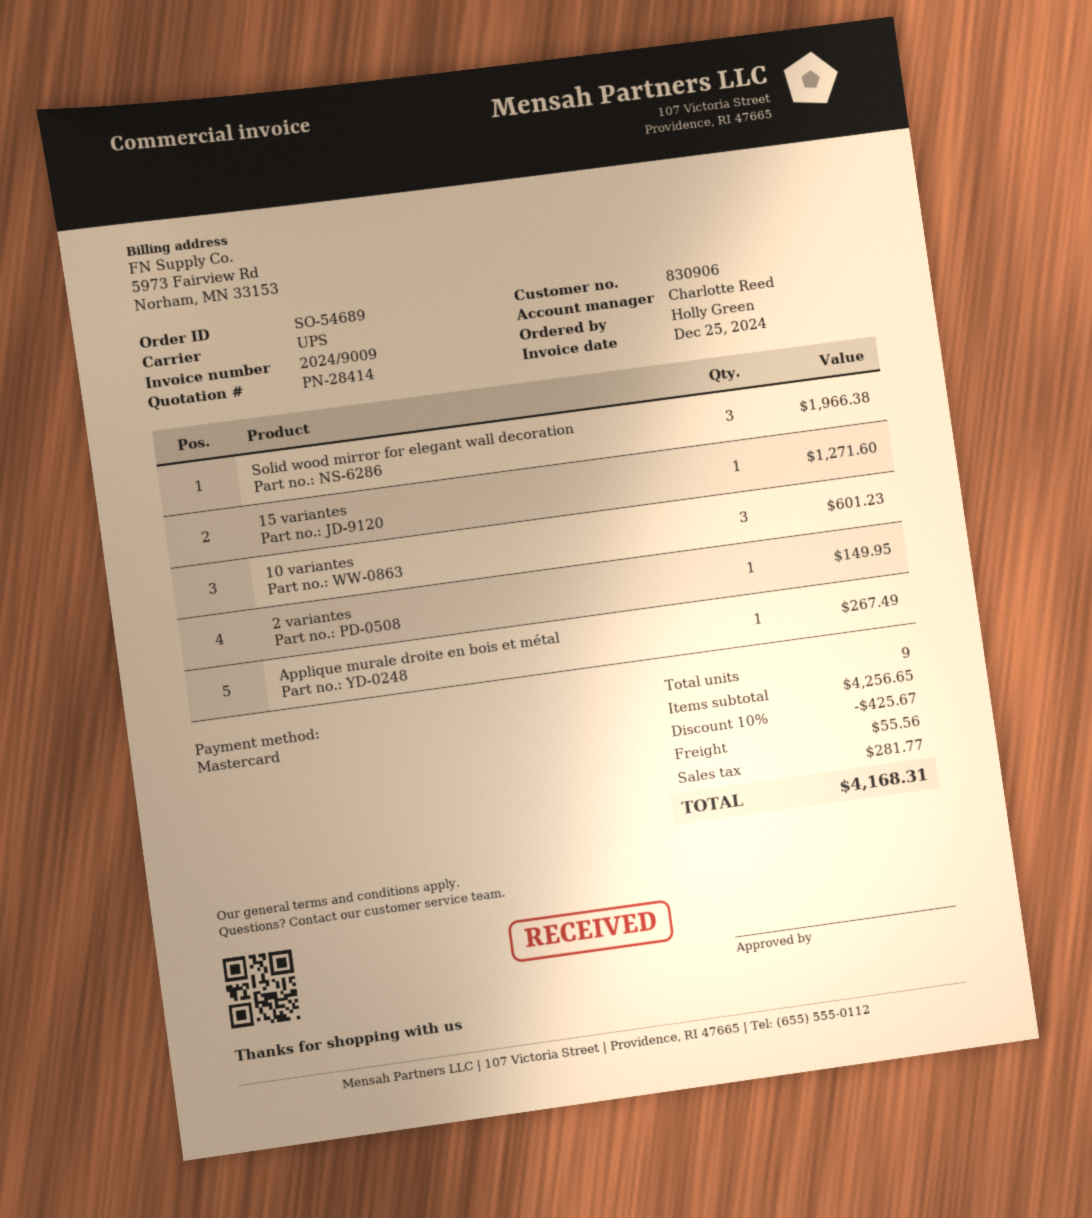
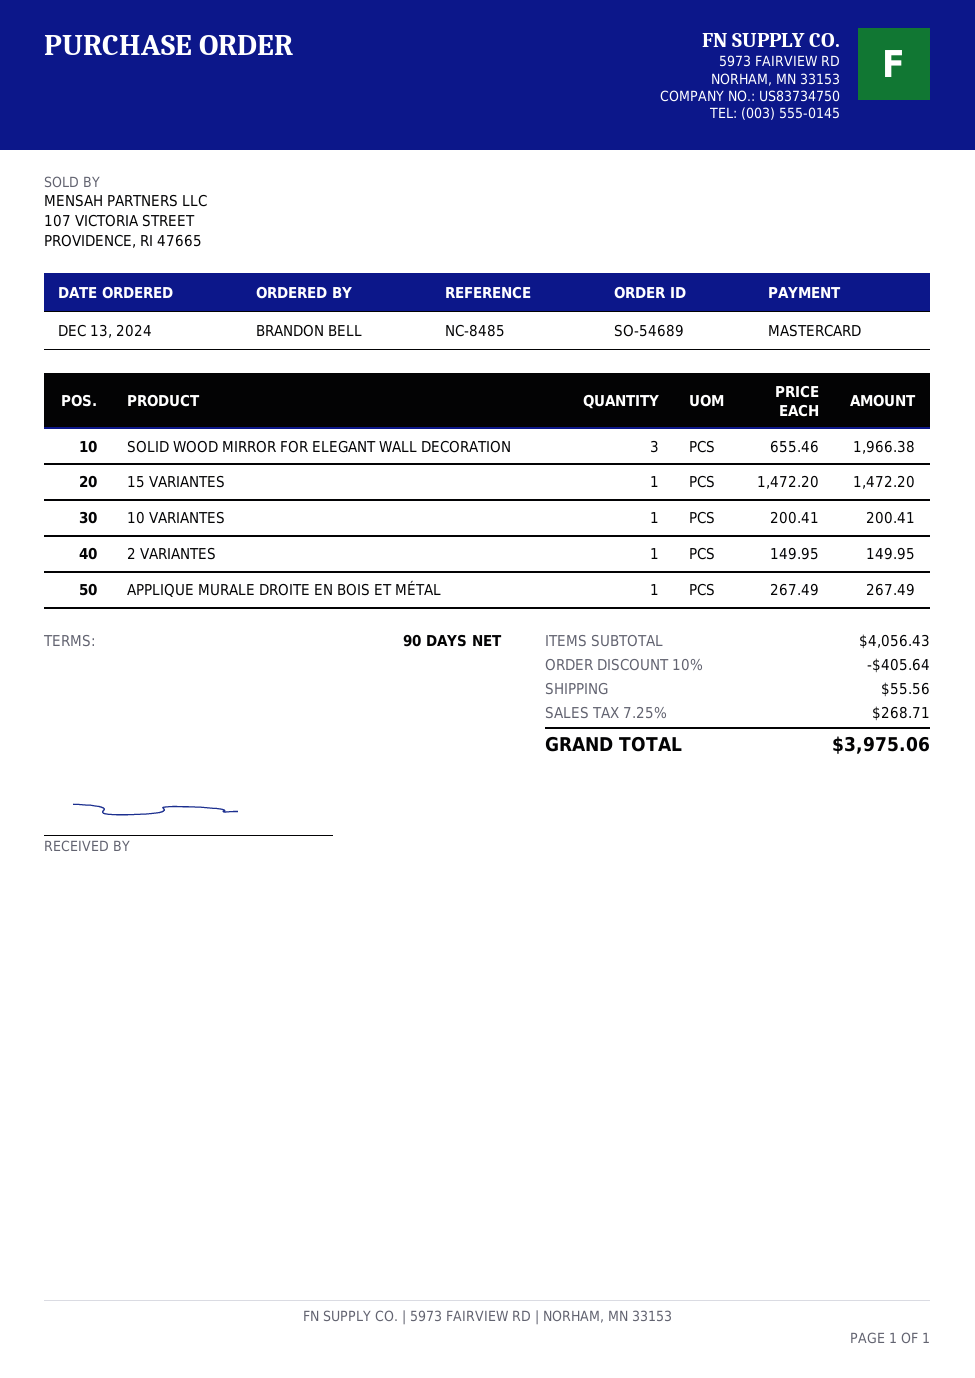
ordered by: Holly Green -> BRANDON BELL
15 variantes: 1 for 1271.60 -> 1 for 1472.20
10 variantes: 3 for 601.23 -> 1 for 200.41
subtotal: 4256.65 -> 4056.43
discount: 10% = 425.67 -> 10% = 405.64
tax: 281.77 -> 268.71
total: 4168.31 -> 3975.06

